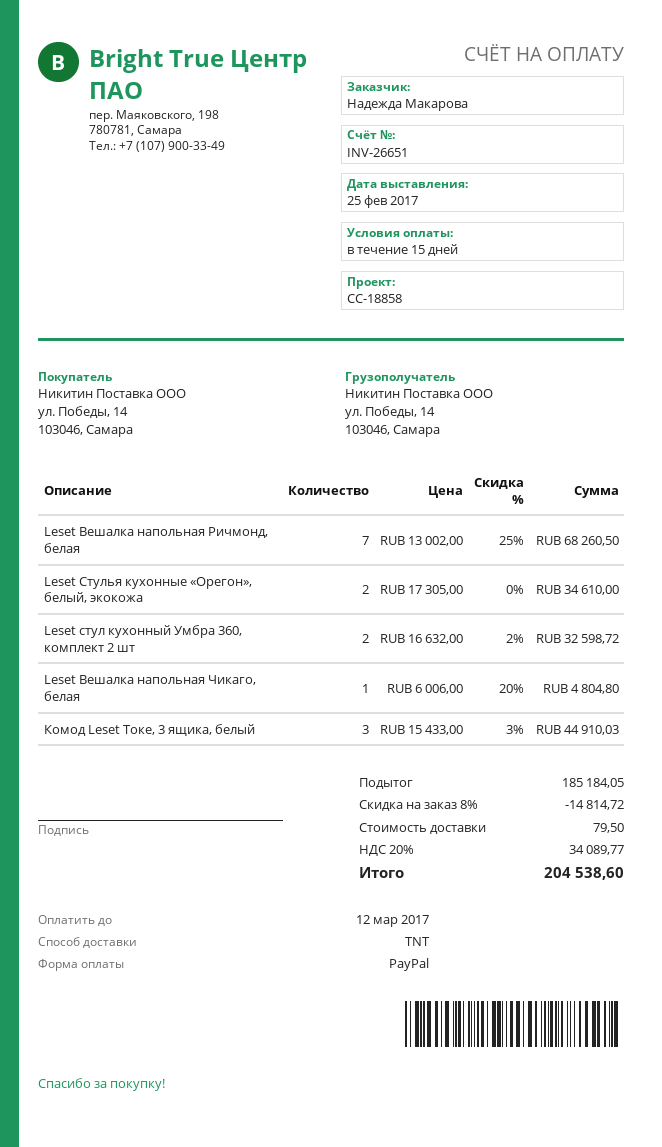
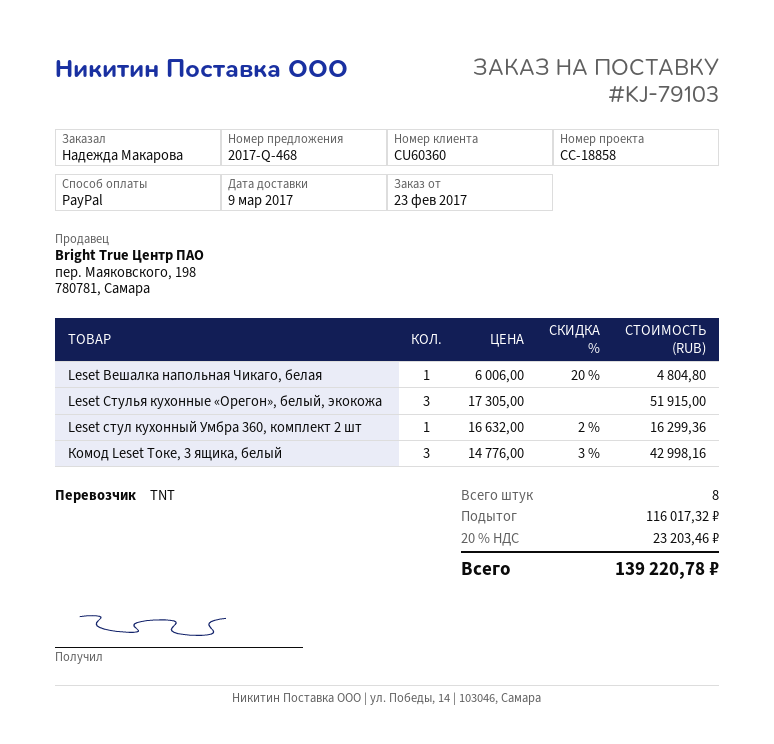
Leset Вешалка напольная Ричмонд, белая: 7 x 13002.00 - 25% = 68260.50 -> none
Leset Стулья кухонные «Орегон», белый, экокожа: 2 x 17305.00 = 34610.00 -> 3 x 17305.00 = 51915.00
Leset стул кухонный Умбра 360, комплект 2 шт: 2 x 16632.00 - 2% = 32598.72 -> 1 x 16632.00 - 2% = 16299.36
Комод Leset Токе, 3 ящика, белый: 3 x 15433.00 - 3% = 44910.03 -> 3 x 14776.00 - 3% = 42998.16
subtotal: 185184.05 -> 116017.32
discount: 8% = 14814.72 -> none
shipping: 79.50 -> none
tax: 20% = 34089.77 -> 20% = 23203.46
total: 204538.60 -> 139220.78

